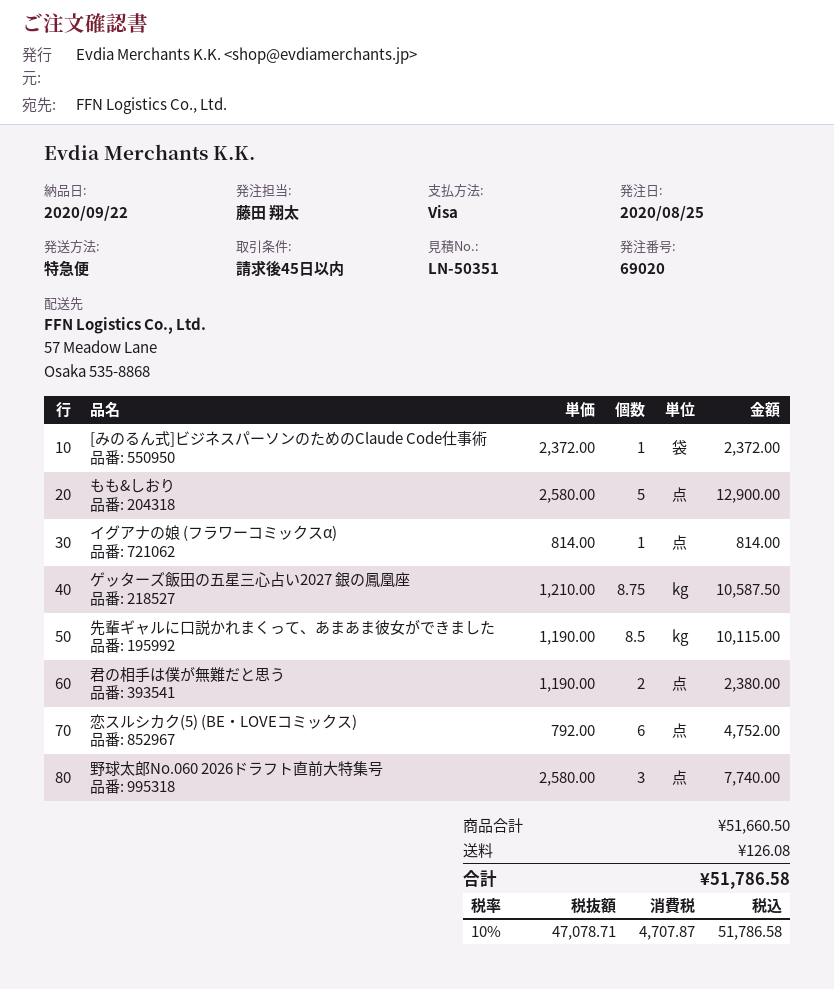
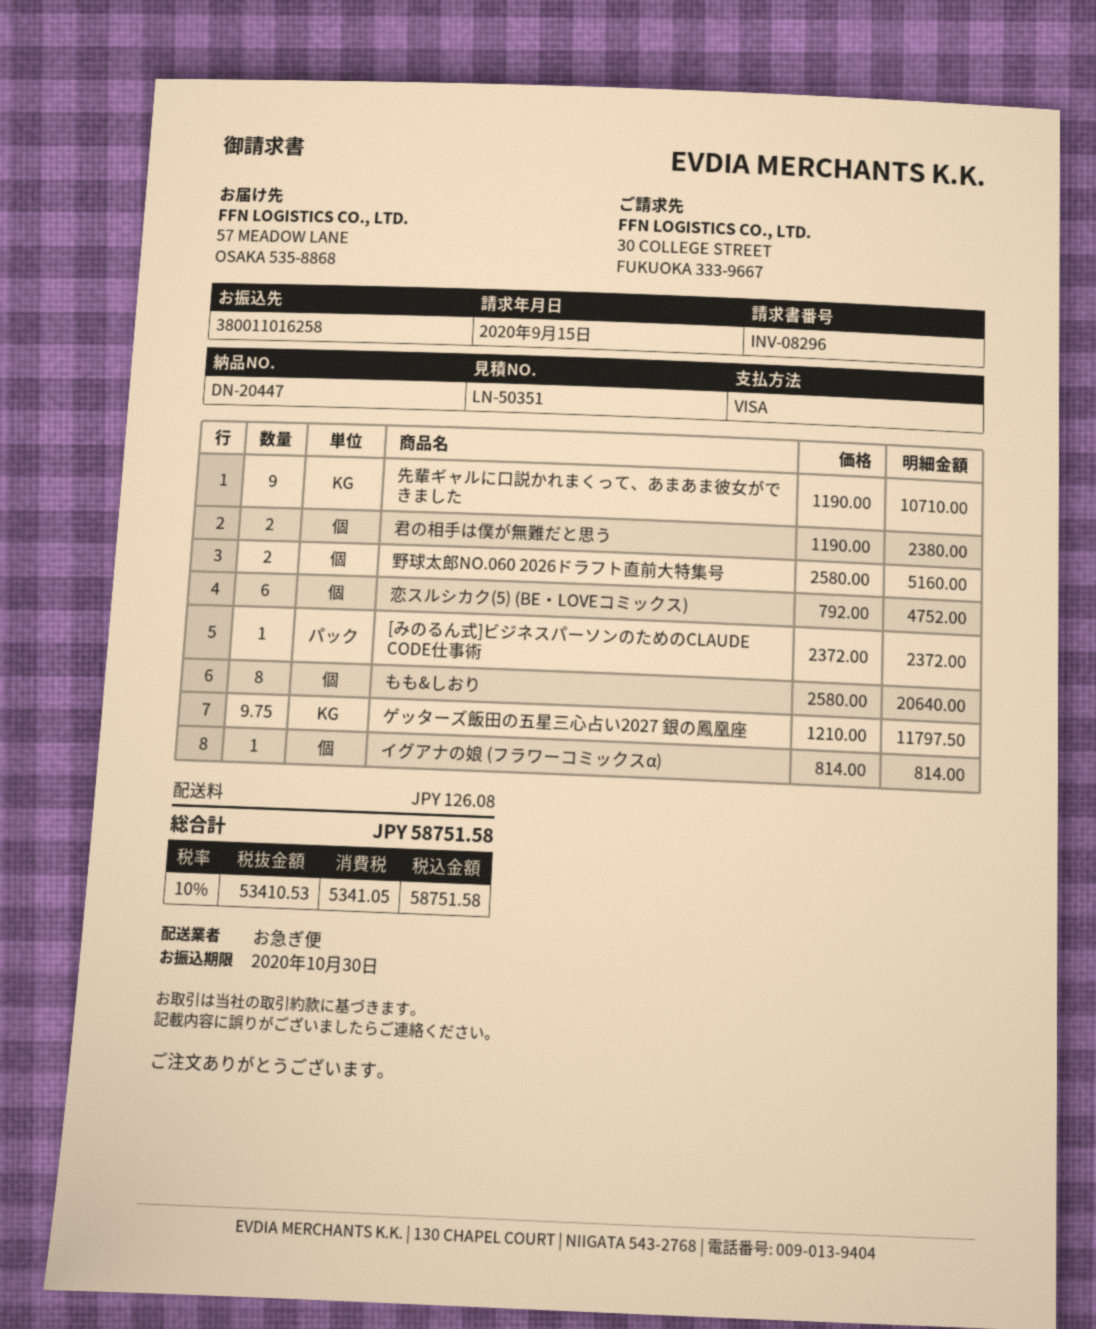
もも&しおり: 5 x 2580.00 = 12900.00 -> 8 x 2580.00 = 20640.00
ゲッターズ飯田の五星三心占い2027 銀の鳳凰座: 8.75 x 1210.00 = 10587.50 -> 9.75 x 1210.00 = 11797.50
先輩ギャルに口説かれまくって、あまあま彼女ができました: 8.5 x 1190.00 = 10115.00 -> 9 x 1190.00 = 10710.00
野球太郎No.060 2026ドラフト直前大特集号: 3 x 2580.00 = 7740.00 -> 2 x 2580.00 = 5160.00
net: 47078.71 -> 53410.53
tax: 10% = 4707.87 -> 10% = 5341.05
total: 51786.58 -> 58751.58

